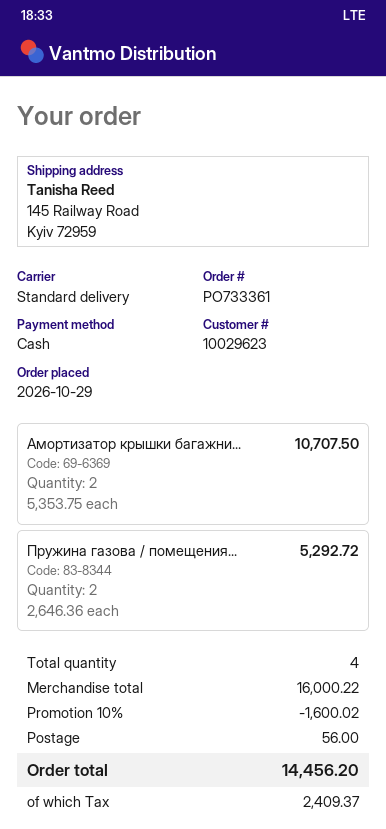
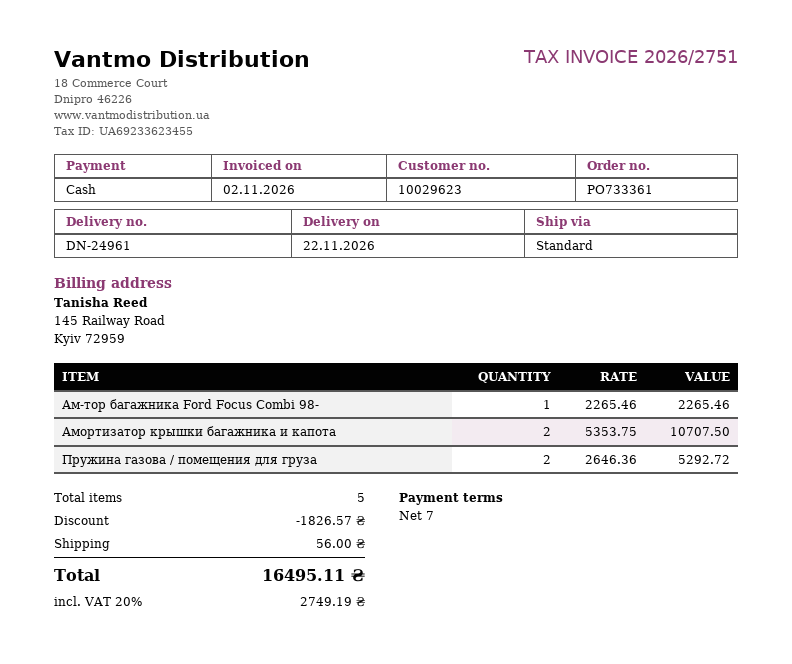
Ам-тор багажника Ford Focus Combi 98-: none -> 1 x 2265.46 = 2265.46
total quantity: 4 -> 5
discount: 1600.02 -> 1826.57
tax: 2409.37 -> 2749.19
total: 14456.20 -> 16495.11

